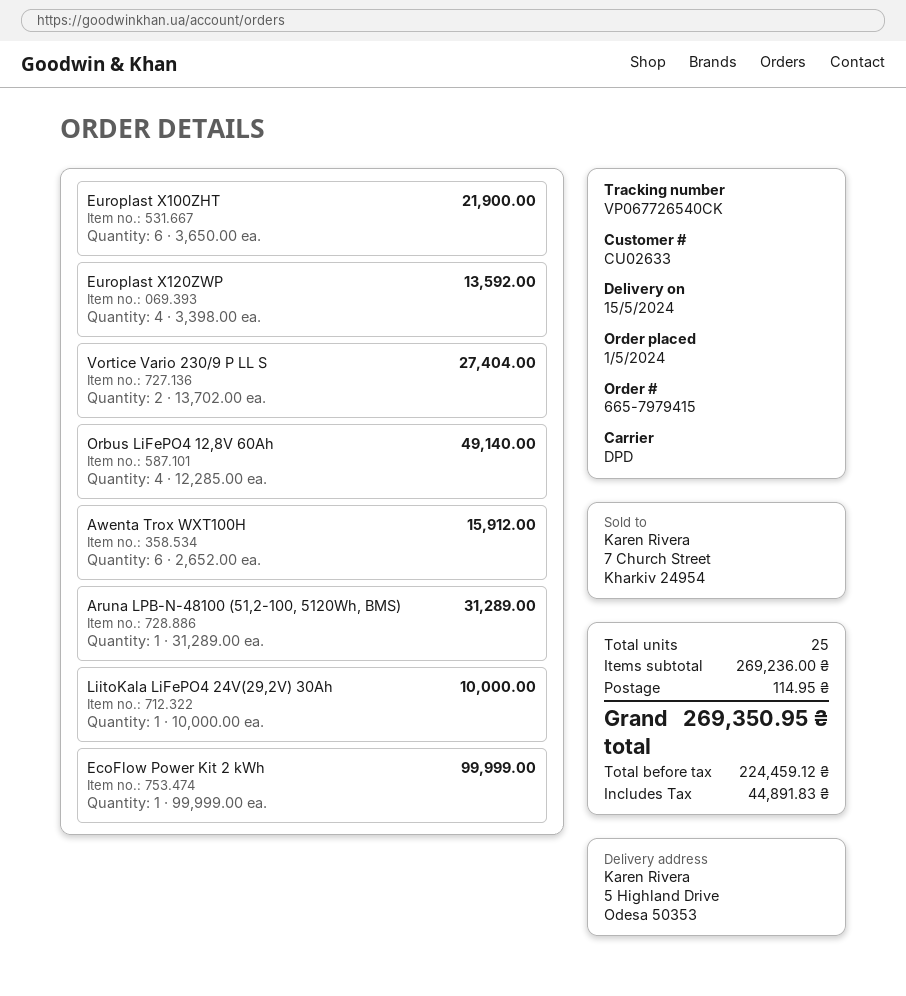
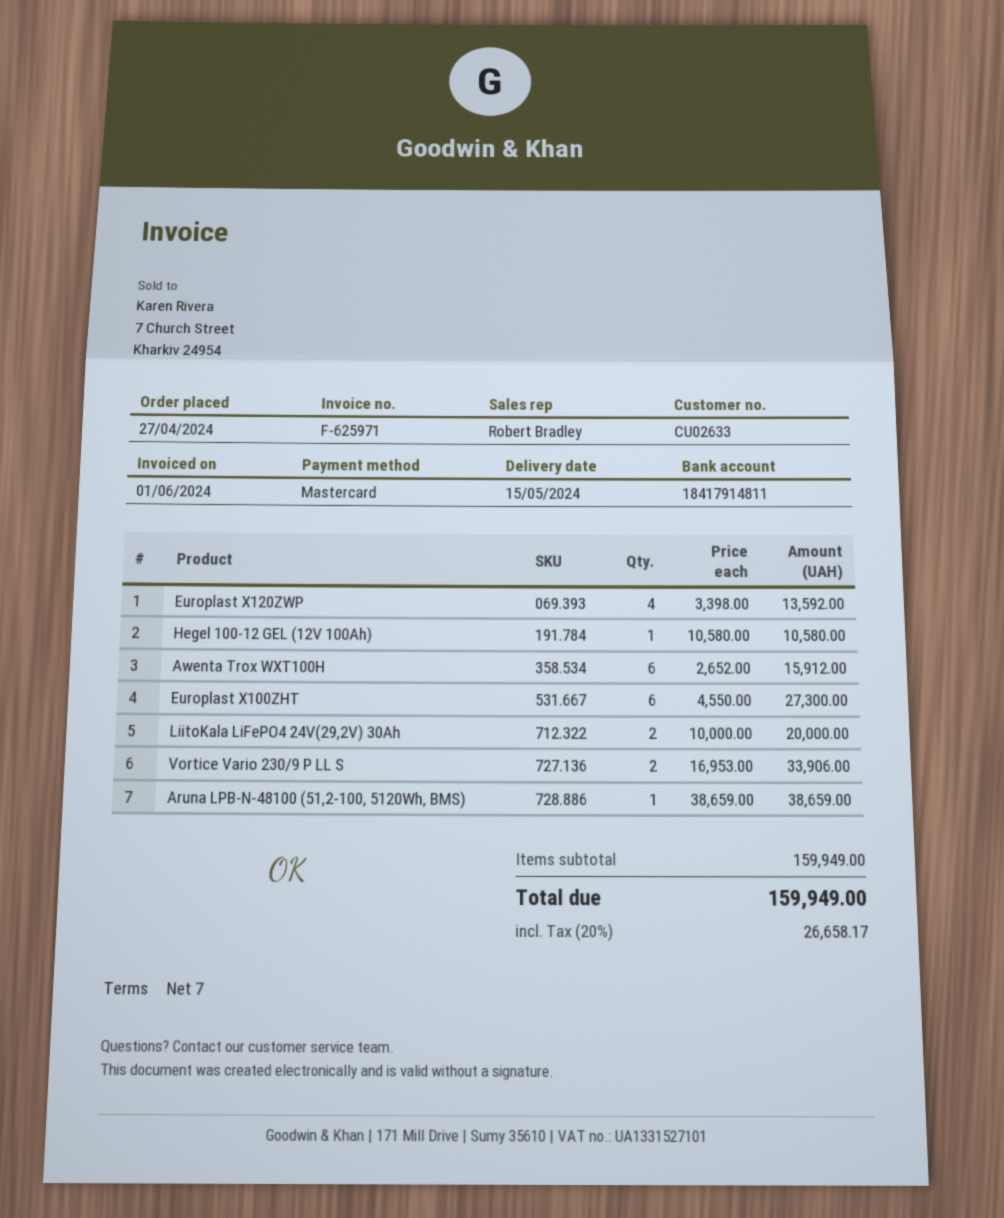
order date: 2024-05-01 -> 2024-04-27
Europlast X100ZHT: 6 x 3650.00 = 21900.00 -> 6 x 4550.00 = 27300.00
Vortice Vario 230/9 P LL S: 2 x 13702.00 = 27404.00 -> 2 x 16953.00 = 33906.00
Orbus LiFePO4 12,8V 60Ah: 4 x 12285.00 = 49140.00 -> none
Aruna LPB-N-48100 (51,2-100, 5120Wh, BMS): 1 x 31289.00 = 31289.00 -> 1 x 38659.00 = 38659.00
LiitoKala LiFePO4 24V(29,2V) 30Ah: 1 x 10000.00 = 10000.00 -> 2 x 10000.00 = 20000.00
EcoFlow Power Kit 2 kWh: 1 x 99999.00 = 99999.00 -> none
Hegel 100-12 GEL (12V 100Ah): none -> 1 x 10580.00 = 10580.00
subtotal: 269236.00 -> 159949.00
shipping: 114.95 -> none
tax: 44891.83 -> 26658.17
total: 269350.95 -> 159949.00

